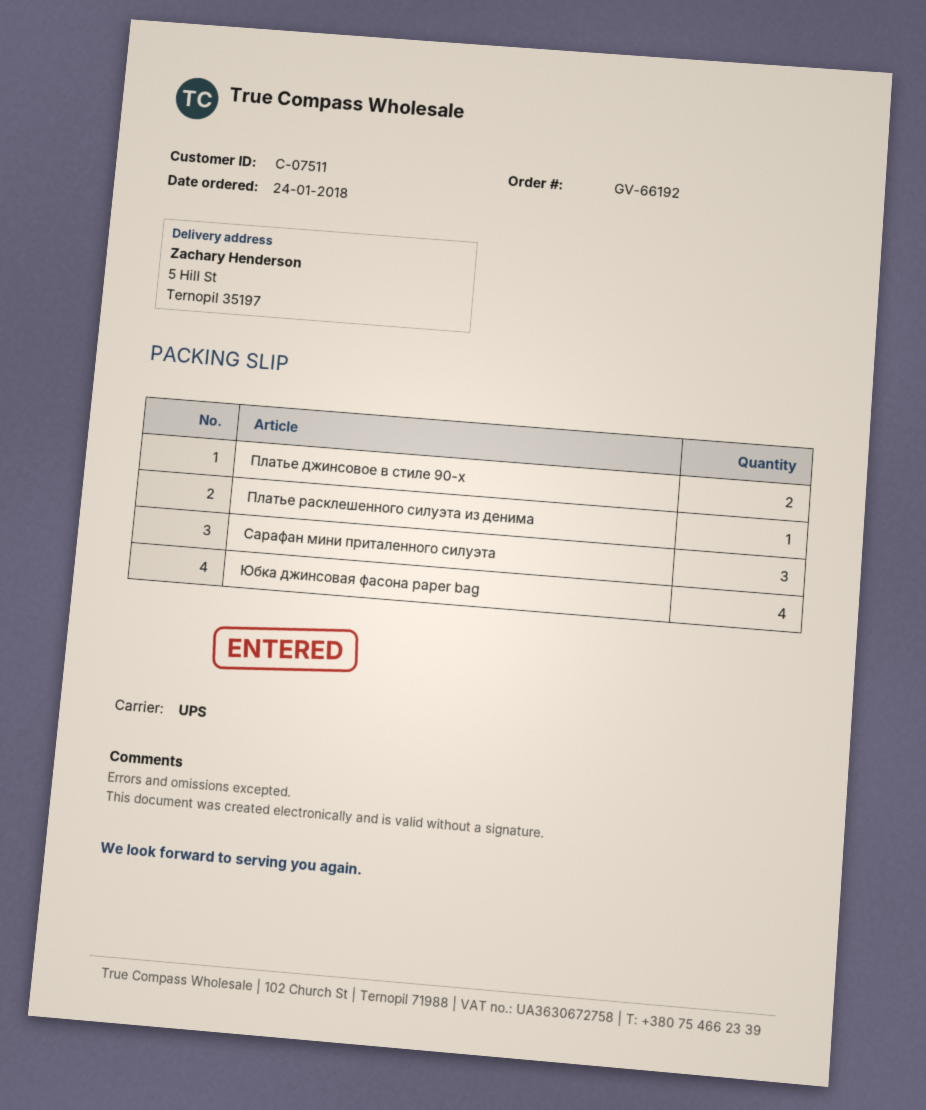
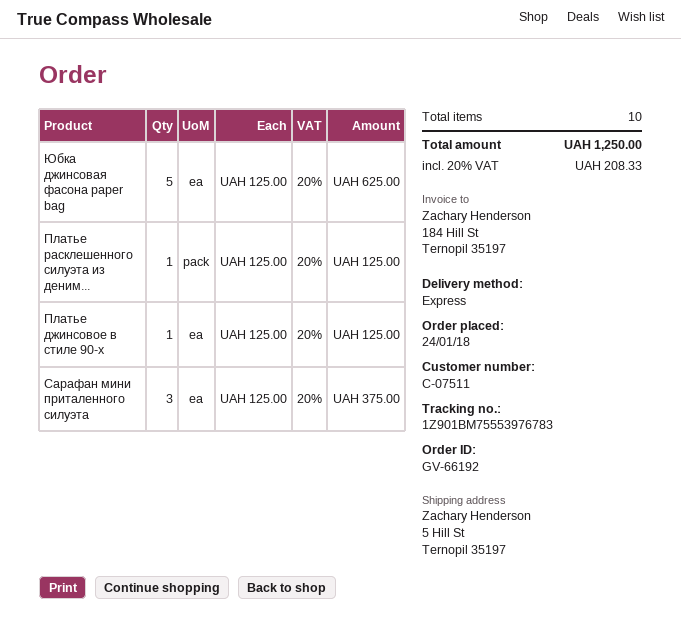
shipping method: UPS -> express
Платье джинсовое в стиле 90-х: 2 -> 1
Юбка джинсовая фасона paper bag: 4 -> 5

